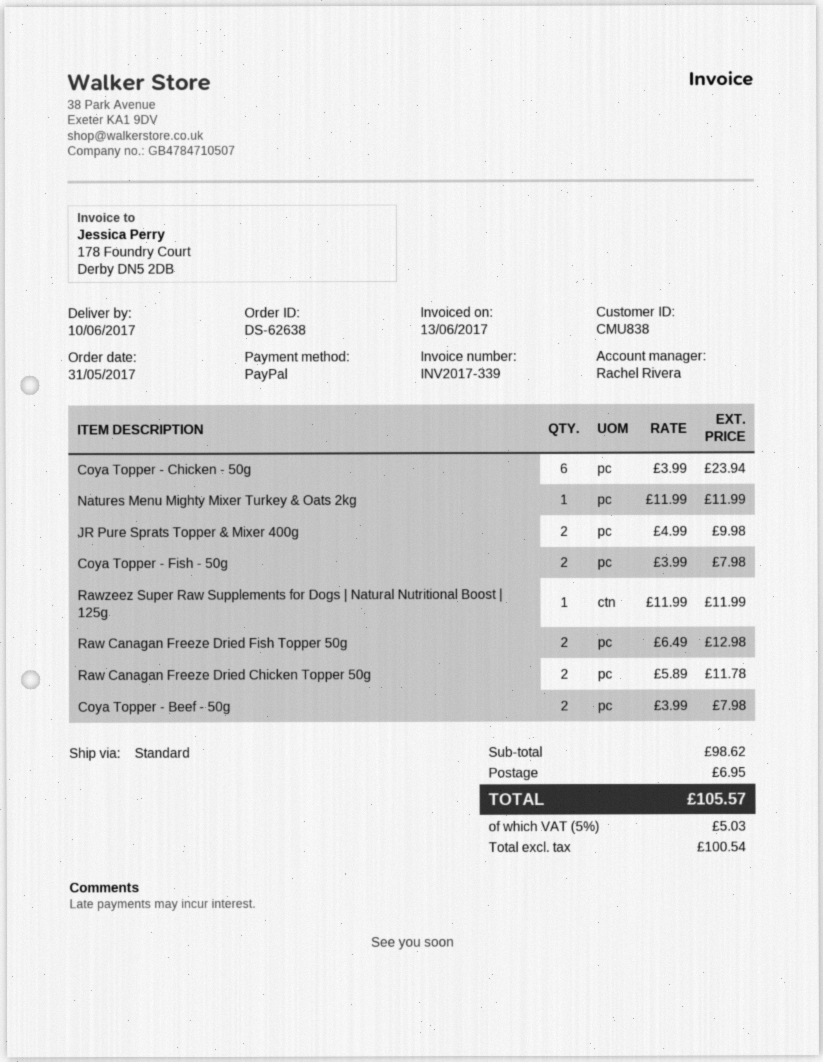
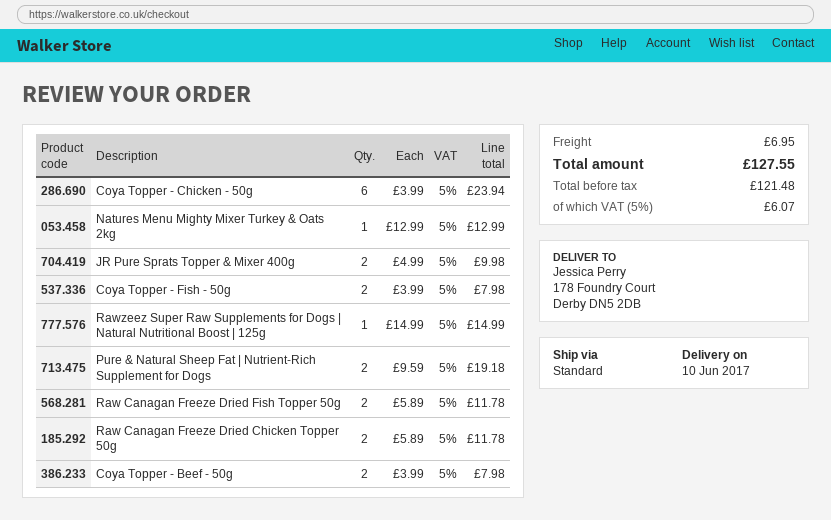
Natures Menu Mighty Mixer Turkey & Oats 2kg: 1 x 11.99 = 11.99 -> 1 x 12.99 = 12.99
Rawzeez Super Raw Supplements for Dogs | Natural Nutritional Boost | 125g: 1 x 11.99 = 11.99 -> 1 x 14.99 = 14.99
Raw Canagan Freeze Dried Fish Topper 50g: 2 x 6.49 = 12.98 -> 2 x 5.89 = 11.78
Pure & Natural Sheep Fat | Nutrient-Rich Supplement for Dogs: none -> 2 x 9.59 = 19.18
net: 100.54 -> 121.48
tax: 5% = 5.03 -> 5% = 6.07
total: 105.57 -> 127.55

